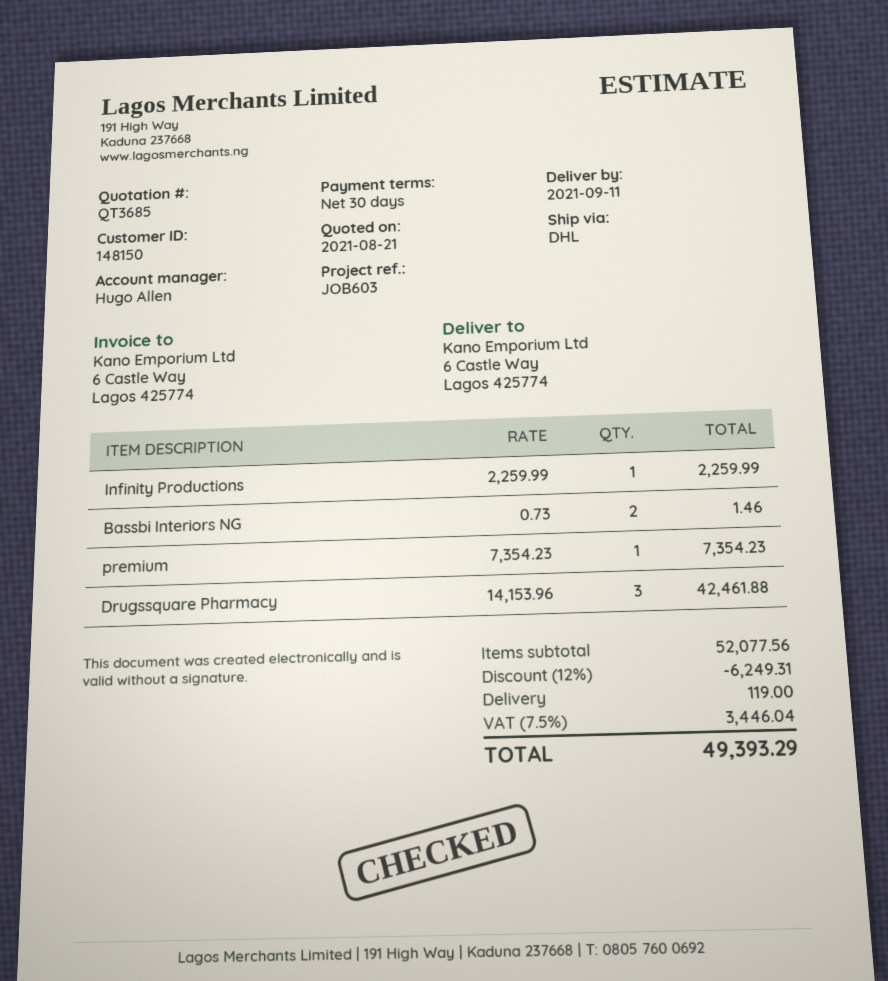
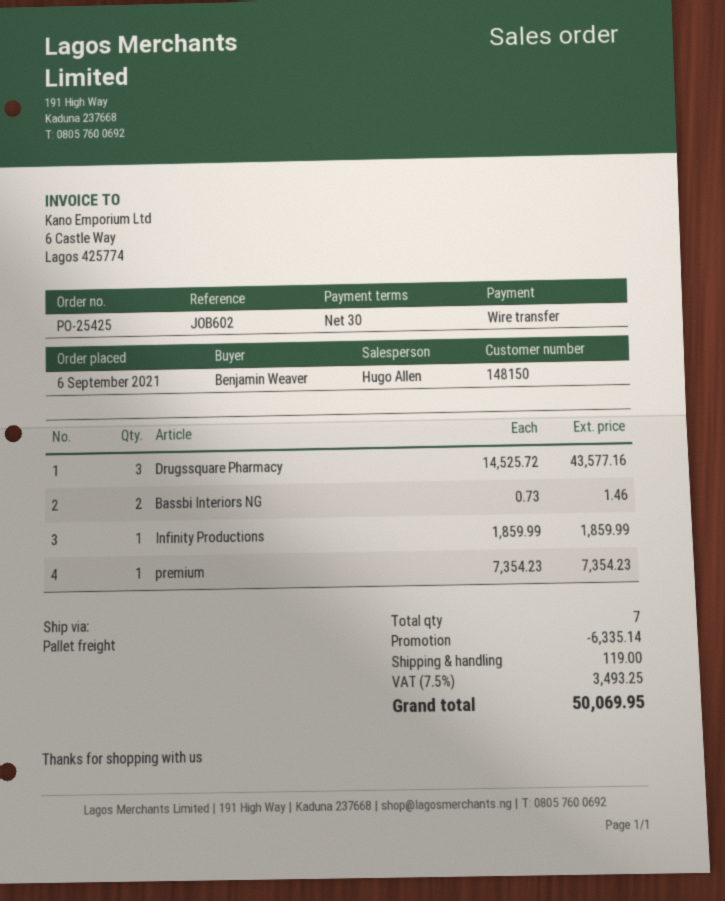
reference: JOB603 -> JOB602
shipping method: DHL -> pallet freight
Infinity Productions: 1 x 2259.99 = 2259.99 -> 1 x 1859.99 = 1859.99
Drugssquare Pharmacy: 3 x 14153.96 = 42461.88 -> 3 x 14525.72 = 43577.16
discount: 6249.31 -> 6335.14
tax: 7.5% = 3446.04 -> 7.5% = 3493.25
total: 49393.29 -> 50069.95

